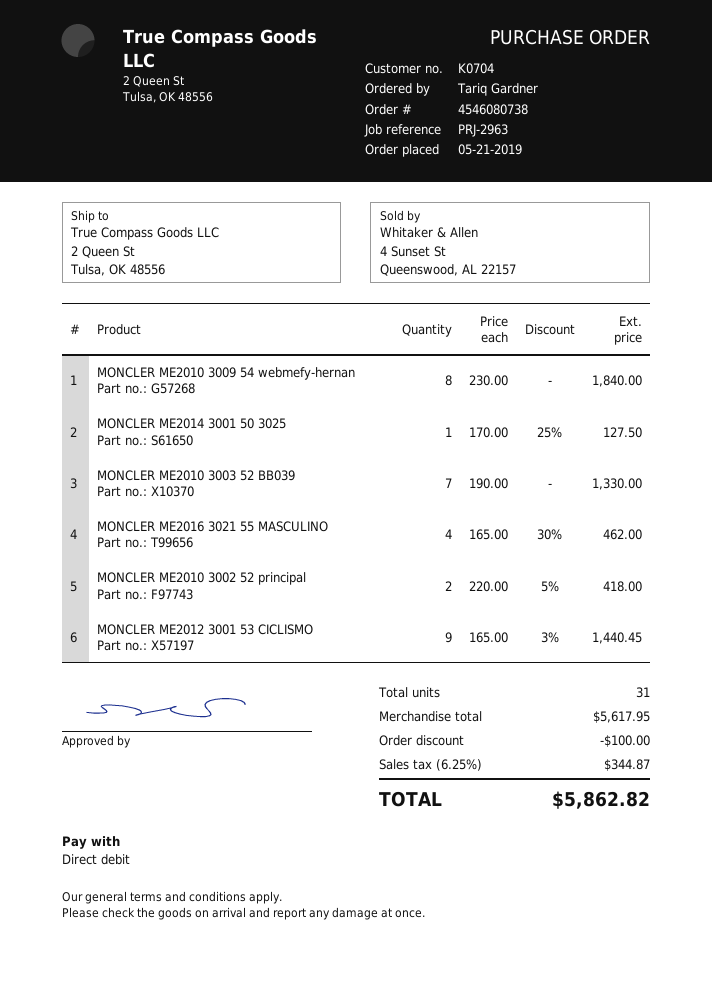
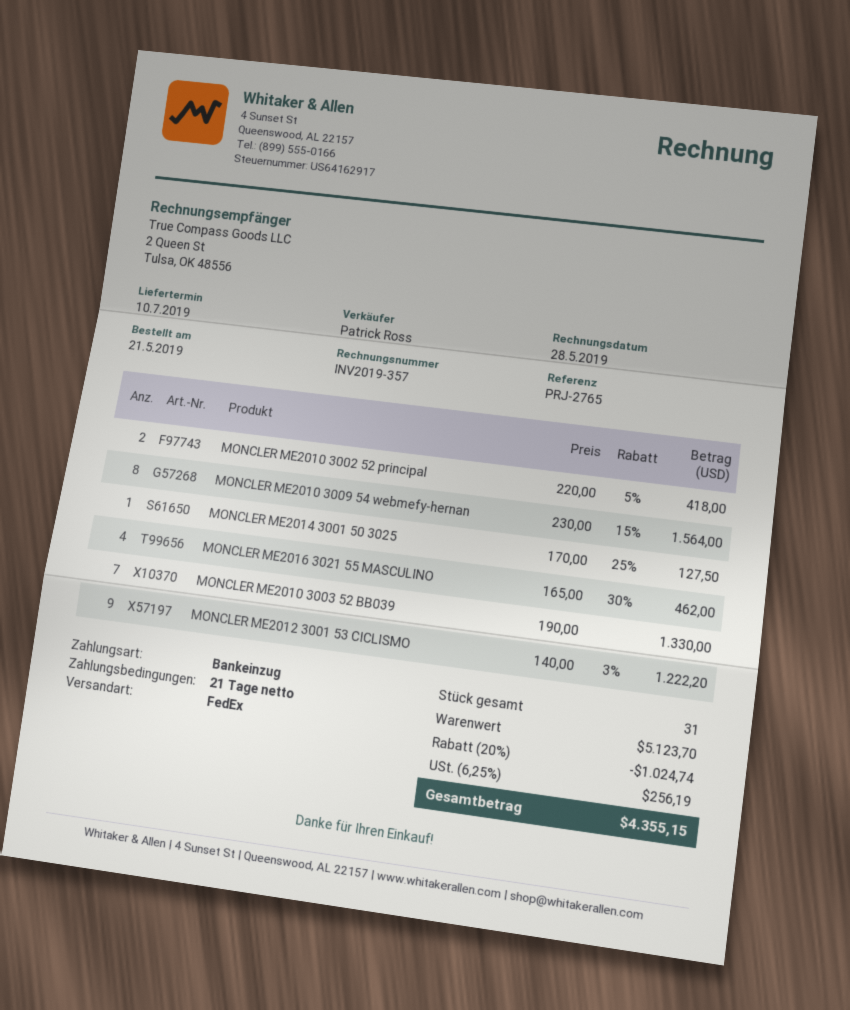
reference: PRJ-2963 -> PRJ-2765
MONCLER ME2010 3009 54 webmefy-hernan: 8 x 230.00 = 1840.00 -> 8 x 230.00 - 15% = 1564.00
MONCLER ME2012 3001 53 CICLISMO: 9 x 165.00 - 3% = 1440.45 -> 9 x 140.00 - 3% = 1222.20
subtotal: 5617.95 -> 5123.70
discount: 100.00 -> 1024.74
tax: 6.25% = 344.87 -> 6.25% = 256.19
total: 5862.82 -> 4355.15

